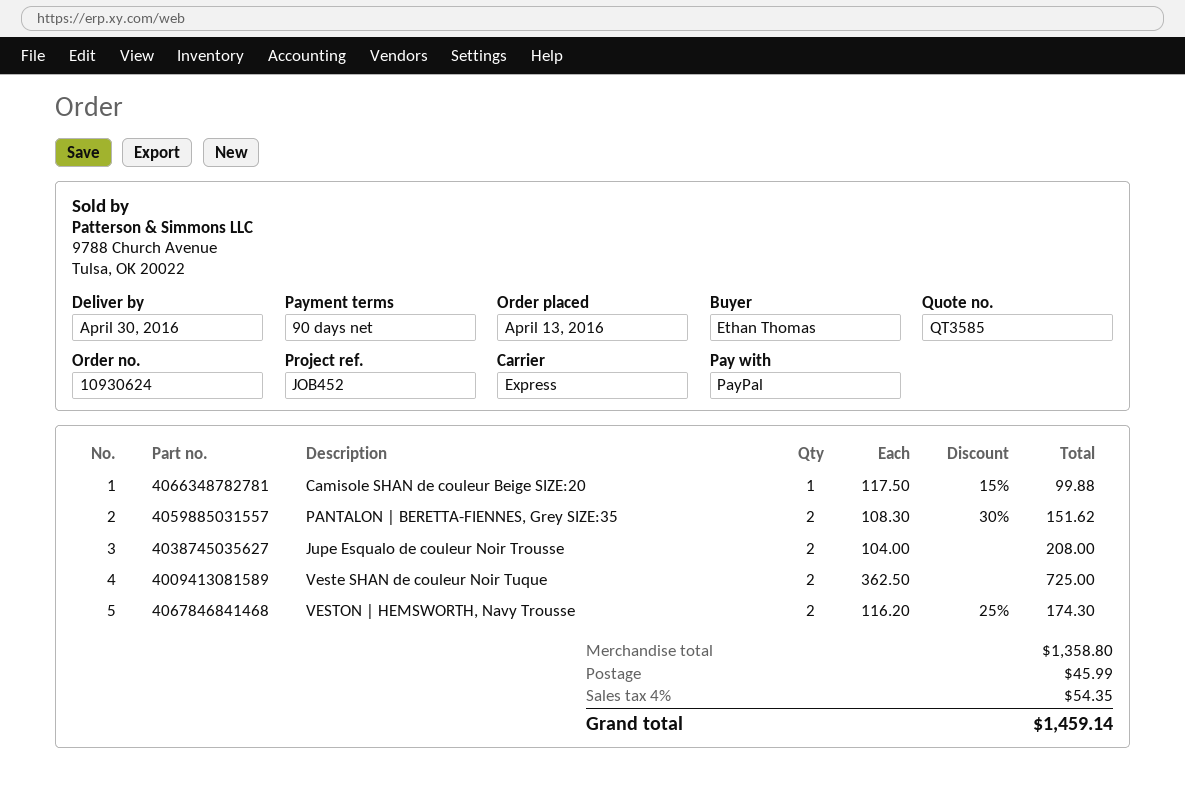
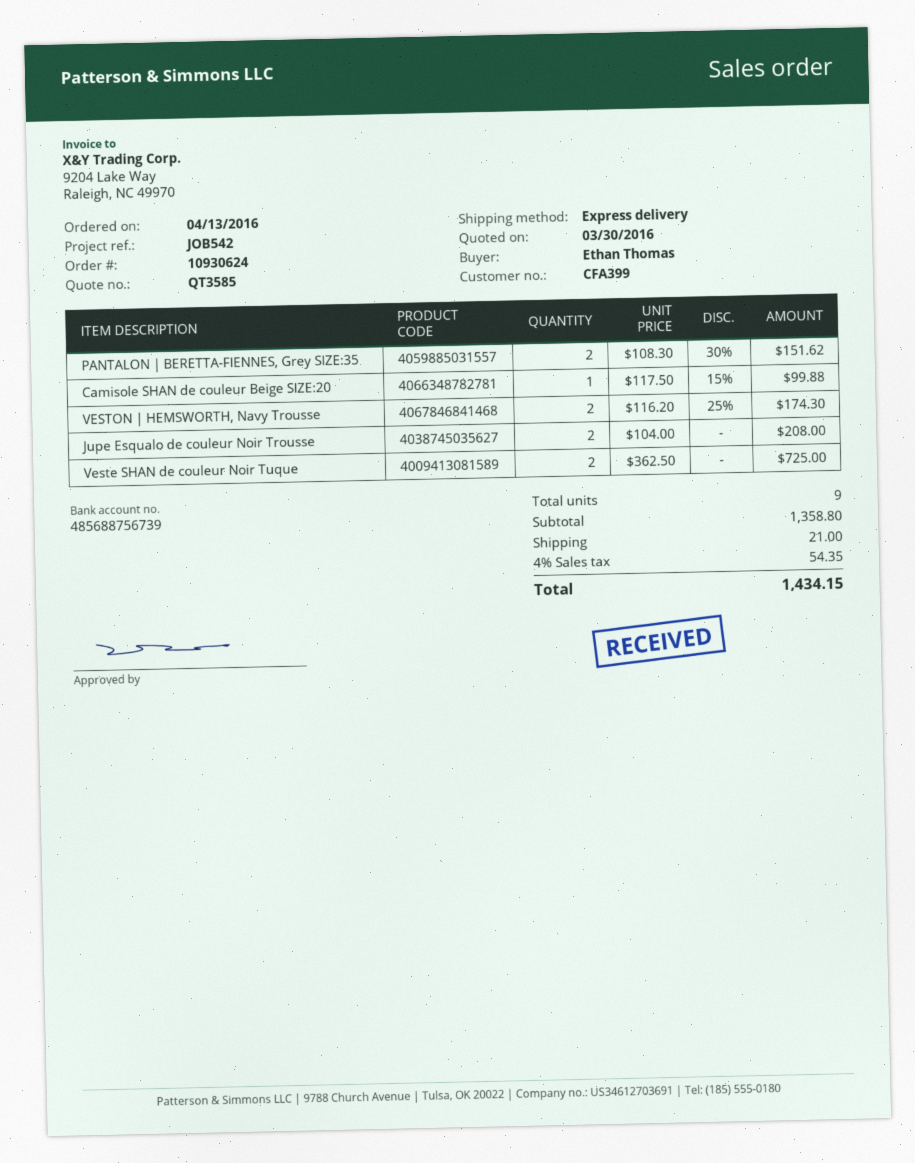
reference: JOB452 -> JOB542
shipping: 45.99 -> 21.00
total: 1459.14 -> 1434.15

